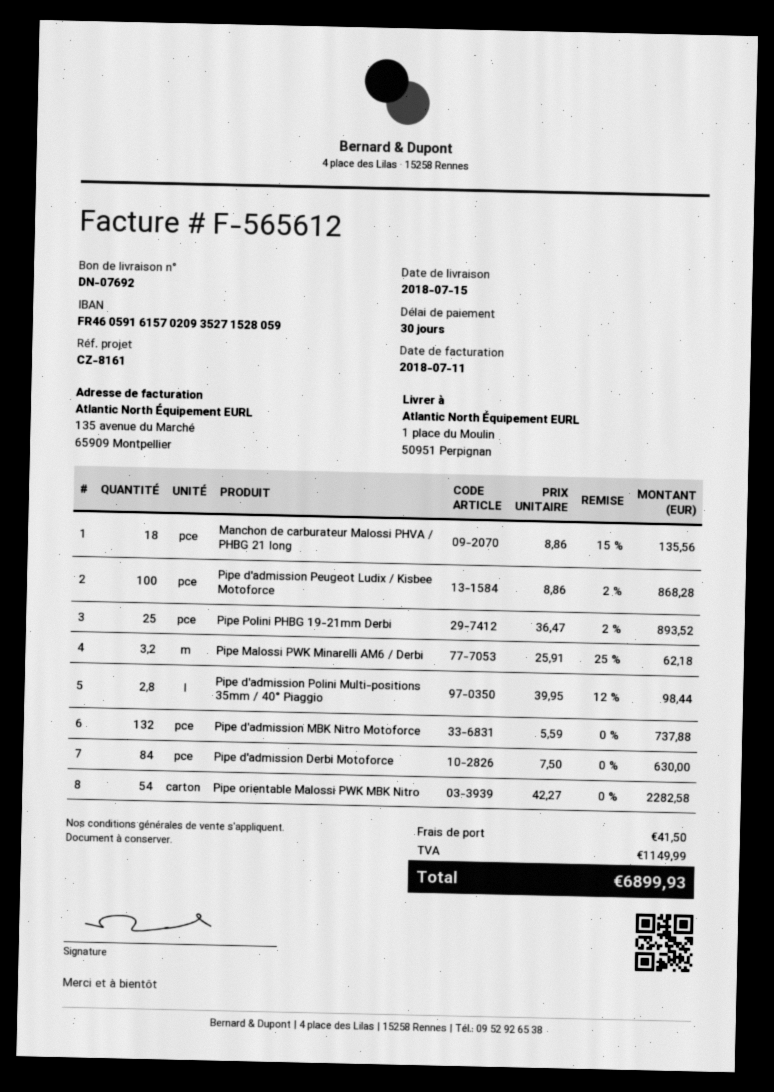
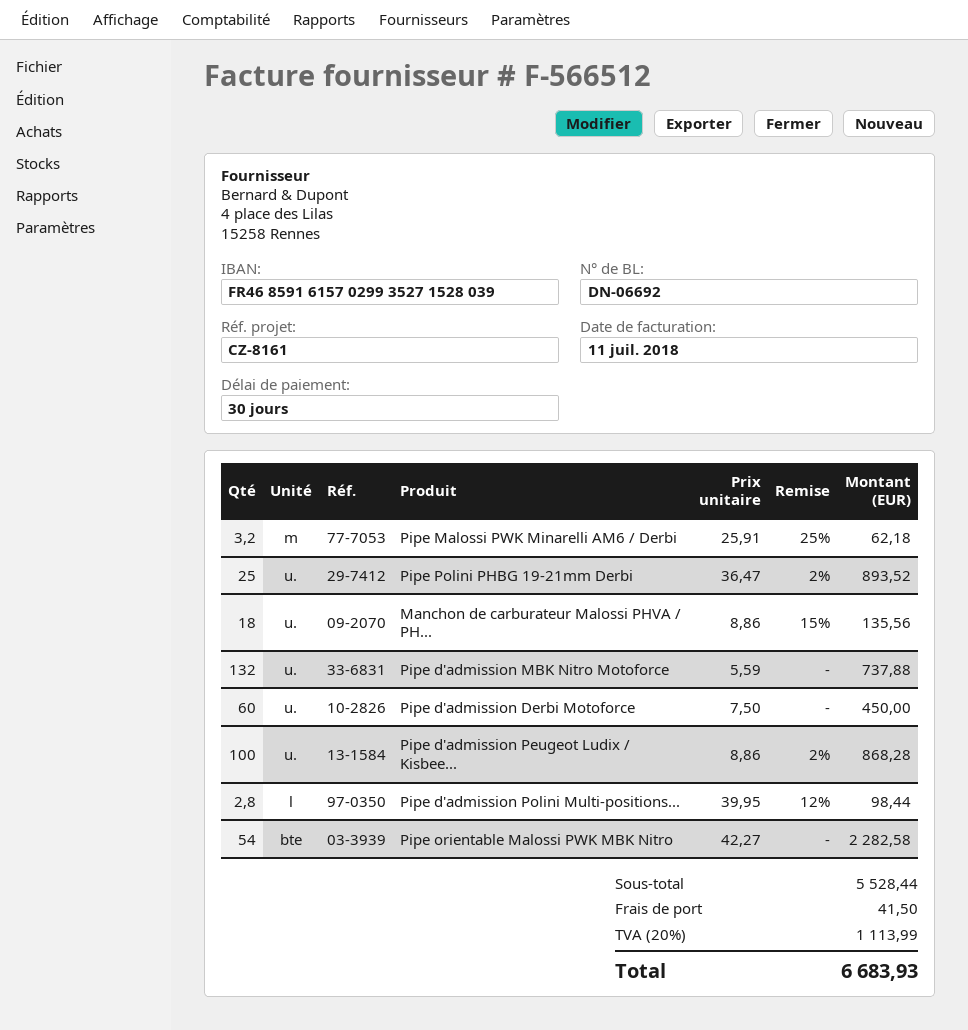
delivery note number: DN-07692 -> DN-06692
invoice number: F-565612 -> F-566512
bank account: FR4605916157020935271528059 -> FR4685916157029935271528039
Pipe d'admission Derbi Motoforce: 84 x 7.50 = 630.00 -> 60 x 7.50 = 450.00
tax: 1149.99 -> 1113.99
total: 6899.93 -> 6683.93

